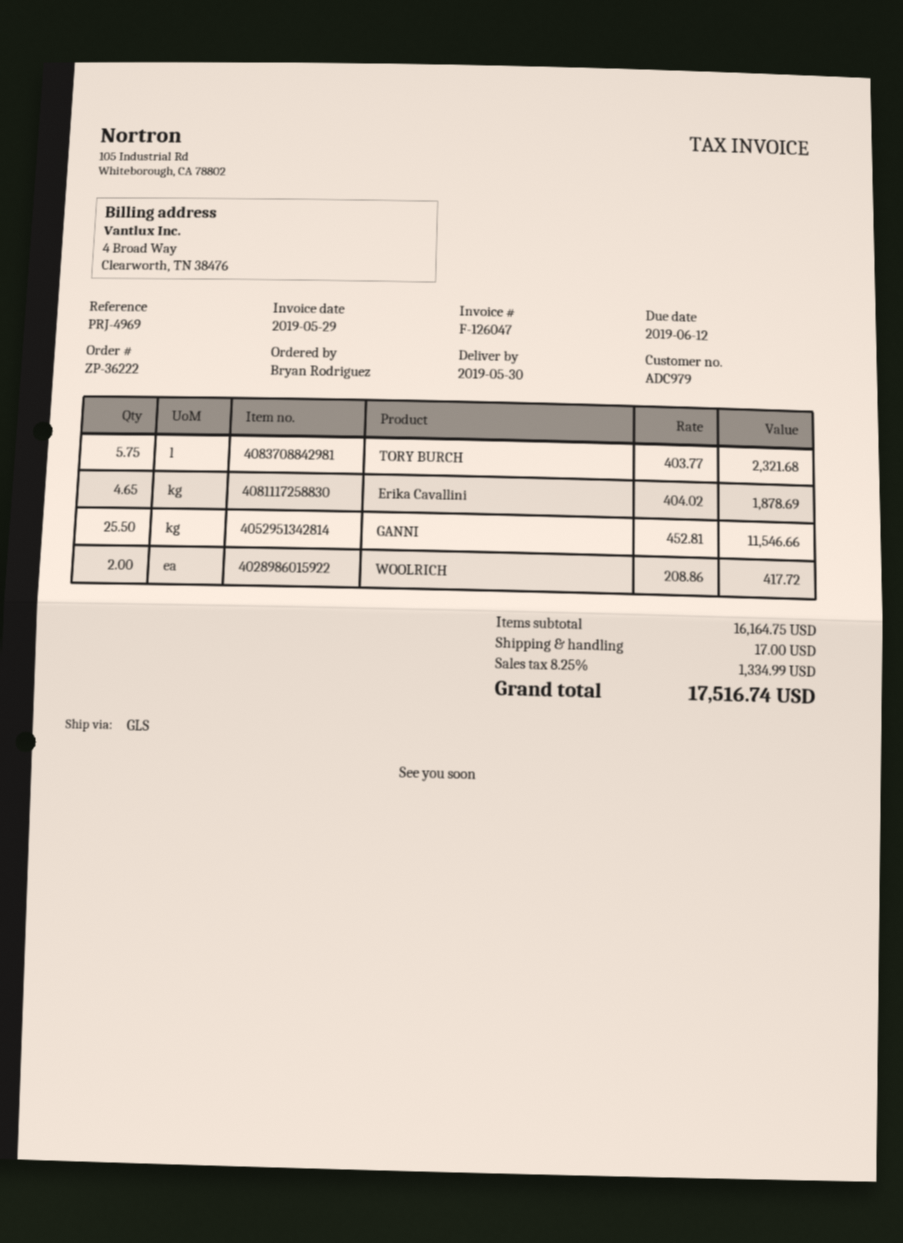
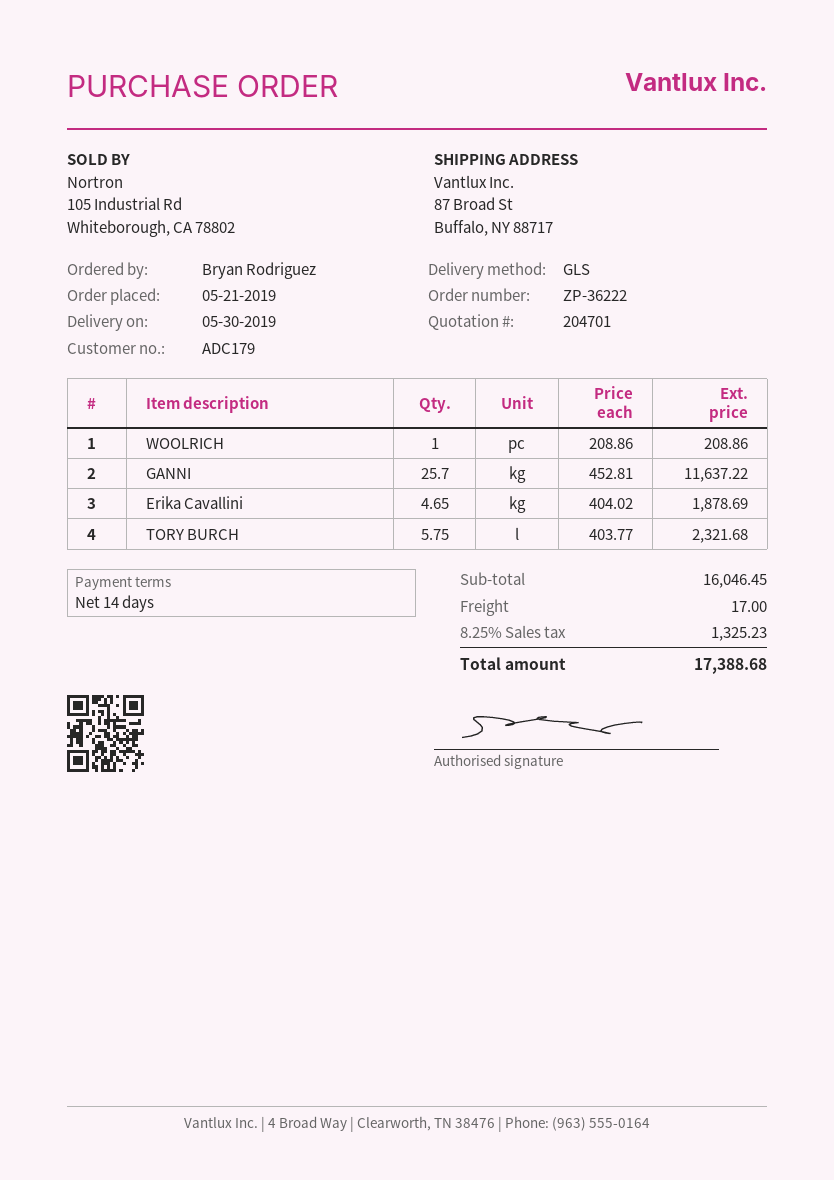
customer number: ADC979 -> ADC179
GANNI: 25.5 x 452.81 = 11546.66 -> 25.7 x 452.81 = 11637.22
WOOLRICH: 2 x 208.86 = 417.72 -> 1 x 208.86 = 208.86
subtotal: 16164.75 -> 16046.45
tax: 8.25% = 1334.99 -> 8.25% = 1325.23
total: 17516.74 -> 17388.68

